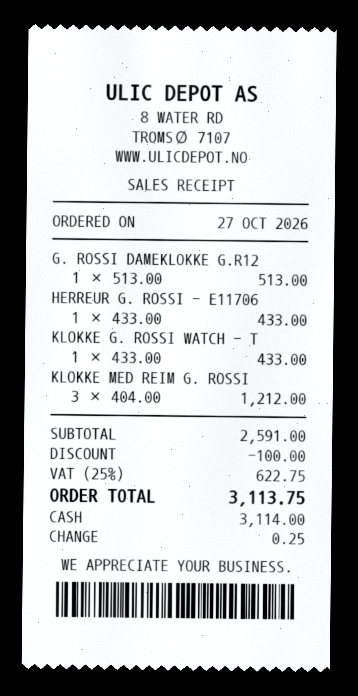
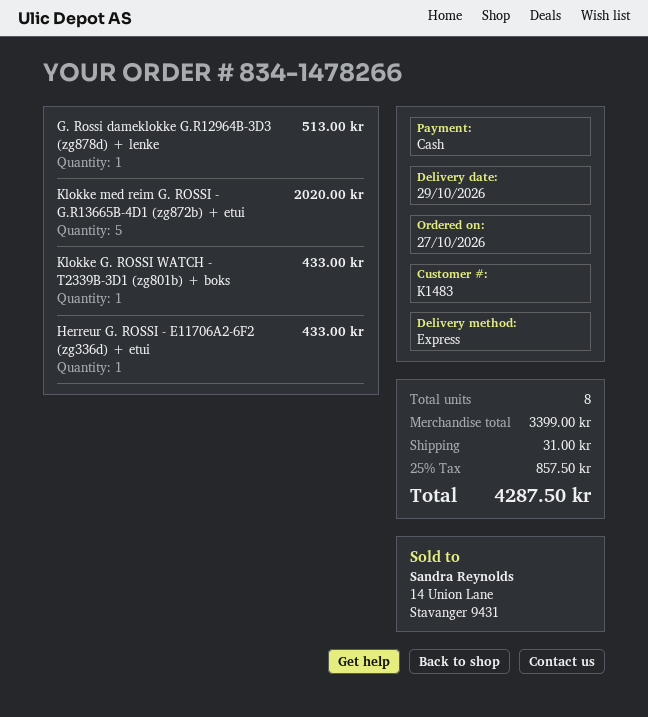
KLOKKE MED REIM G. ROSSI: 3 for 1212.00 -> 5 for 2020.00
subtotal: 2591.00 -> 3399.00
discount: 100.00 -> none
shipping: none -> 31.00
tax: 25% = 622.75 -> 25% = 857.50
total: 3113.75 -> 4287.50

